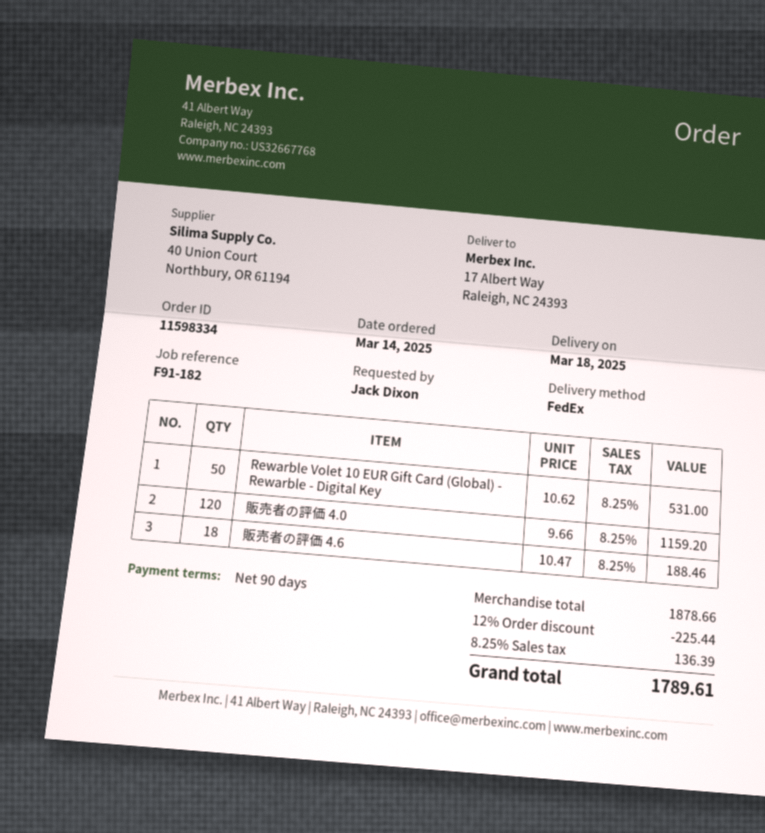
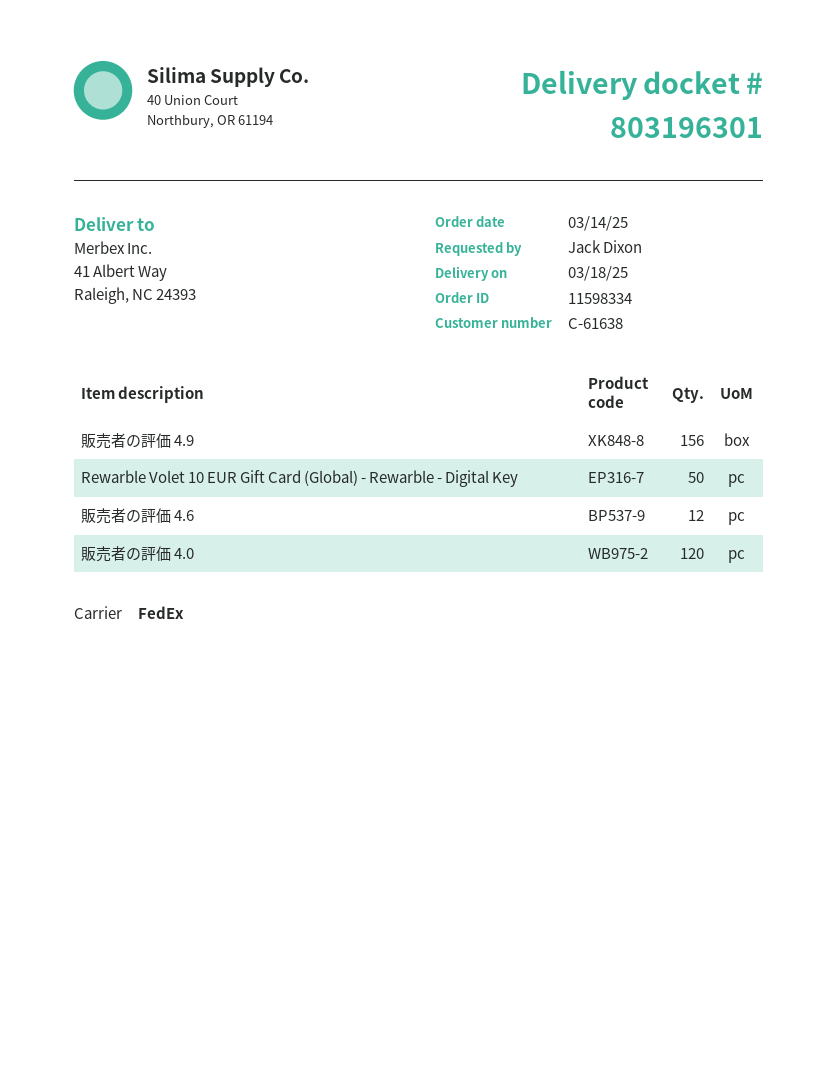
ship to: 17 Albert Way, Raleigh, NC 24393 -> 41 Albert Way, Raleigh, NC 24393
販売者の評価 4.6: 18 -> 12
販売者の評価 4.9: none -> 156

